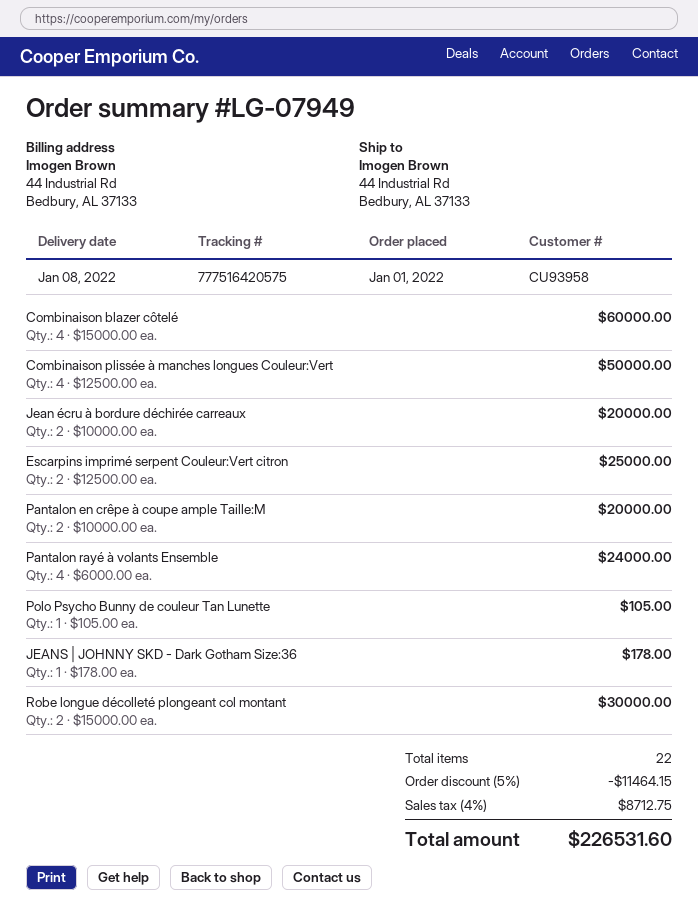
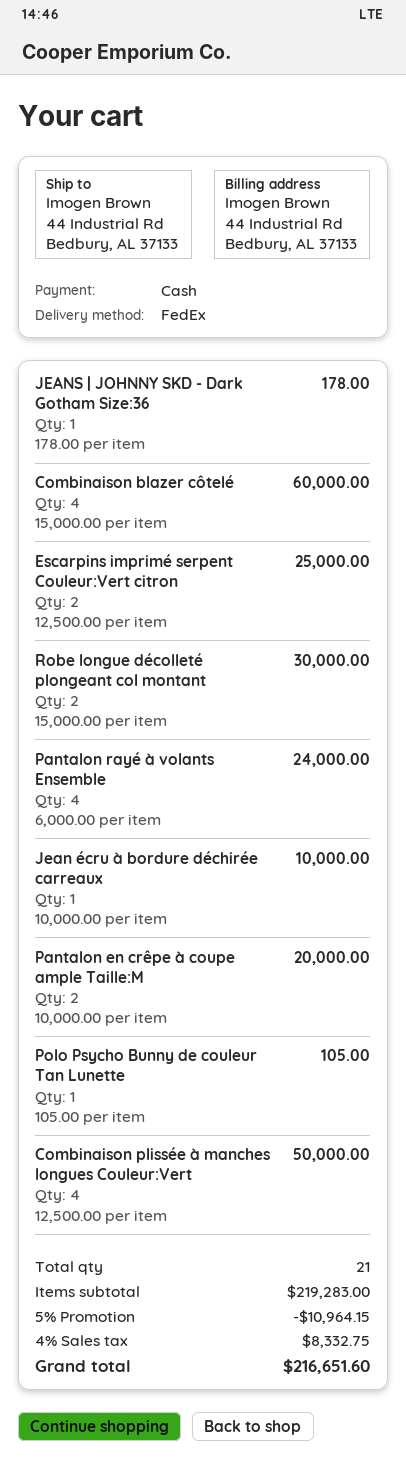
Jean écru à bordure déchirée carreaux: 2 x 10000.00 = 20000.00 -> 1 x 10000.00 = 10000.00
total quantity: 22 -> 21
discount: 5% = 11464.15 -> 5% = 10964.15
tax: 4% = 8712.75 -> 4% = 8332.75
total: 226531.60 -> 216651.60

